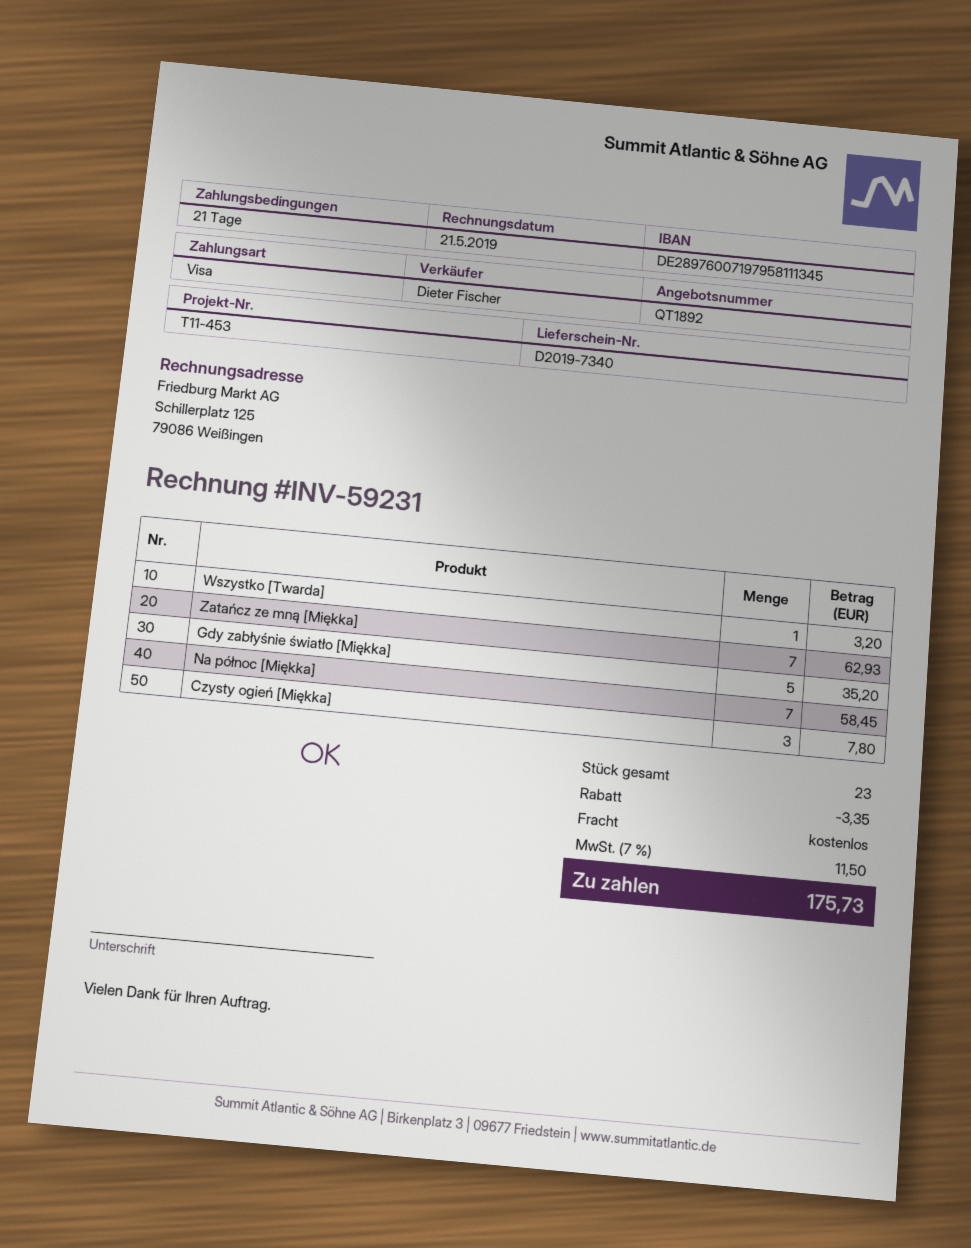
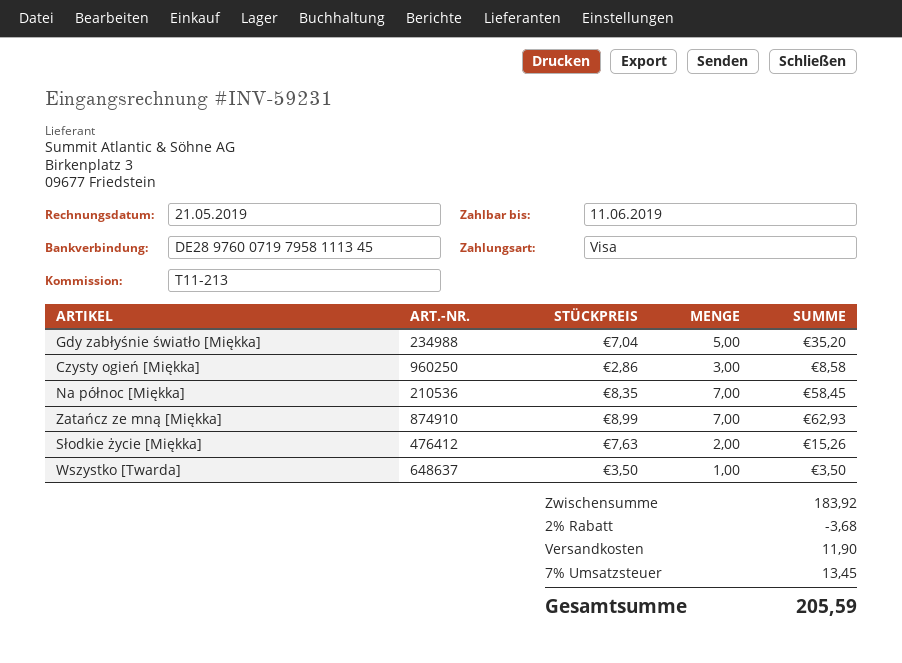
reference: T11-453 -> T11-213
Wszystko [Twarda]: 1 for 3.20 -> 1 for 3.50
Czysty ogień [Miękka]: 3 for 7.80 -> 3 for 8.58
Słodkie życie [Miękka]: none -> 2 for 15.26
discount: 3.35 -> 3.68
shipping: 0.00 -> 11.90
tax: 7% = 11.50 -> 7% = 13.45
total: 175.73 -> 205.59

